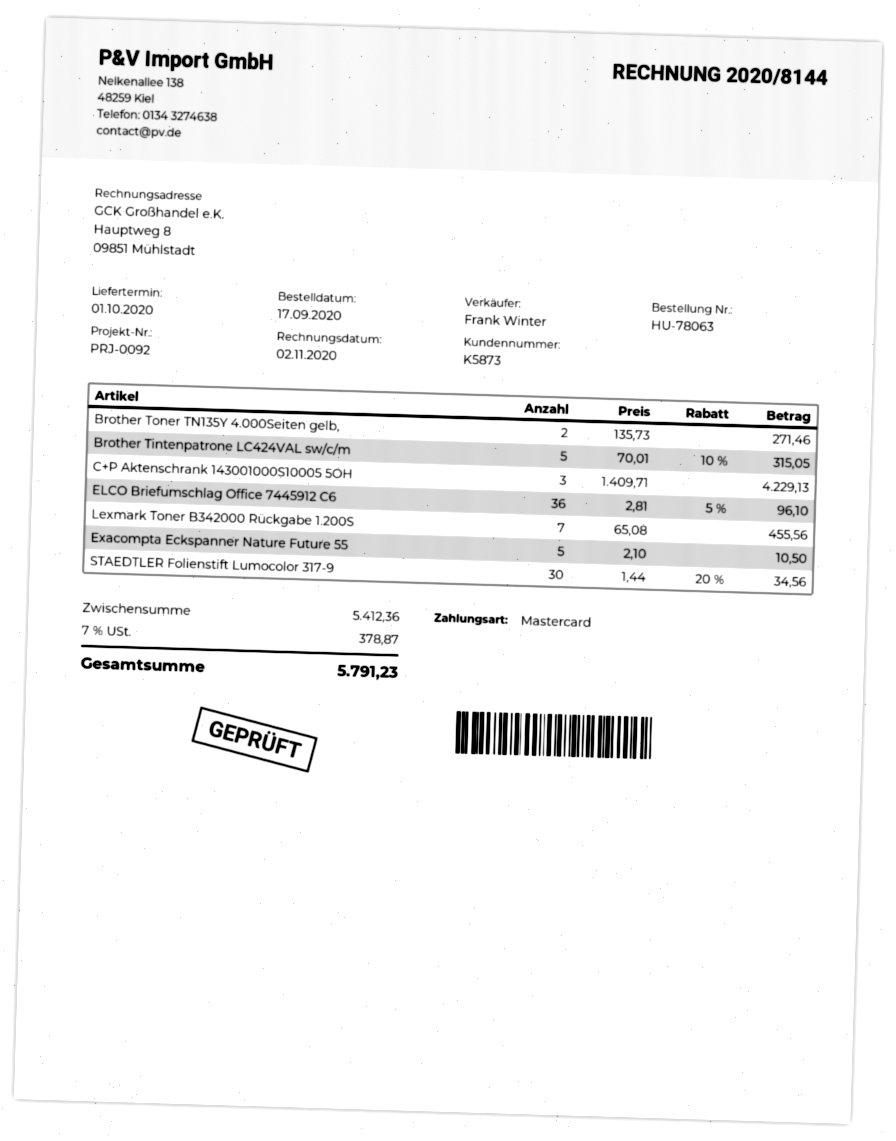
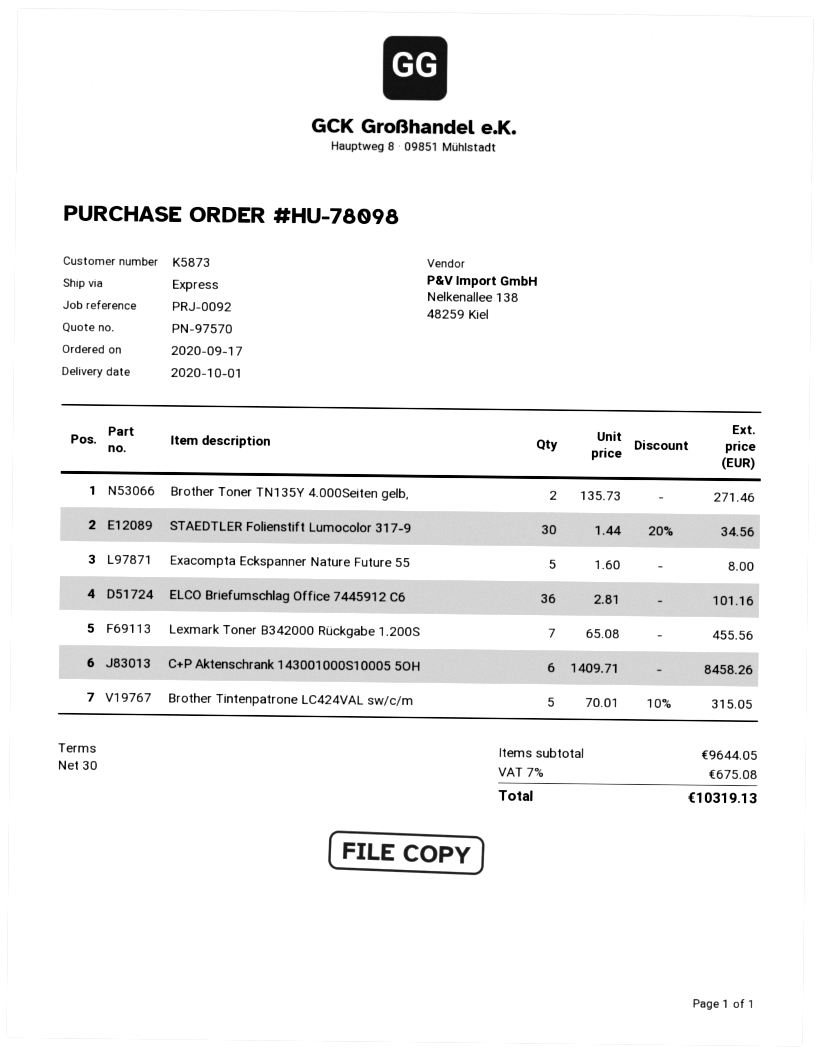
order number: HU-78063 -> HU-78098
C+P Aktenschrank 143001000S10005 5OH: 3 x 1409.71 = 4229.13 -> 6 x 1409.71 = 8458.26
ELCO Briefumschlag Office 7445912 C6: 36 x 2.81 - 5% = 96.10 -> 36 x 2.81 = 101.16
Exacompta Eckspanner Nature Future 55: 5 x 2.10 = 10.50 -> 5 x 1.60 = 8.00
subtotal: 5412.36 -> 9644.05
tax: 7% = 378.87 -> 7% = 675.08
total: 5791.23 -> 10319.13

